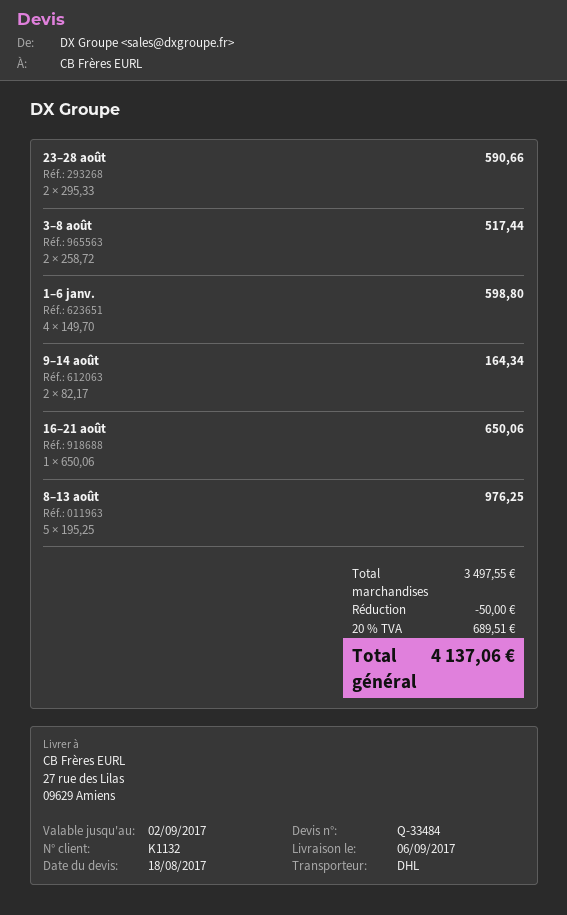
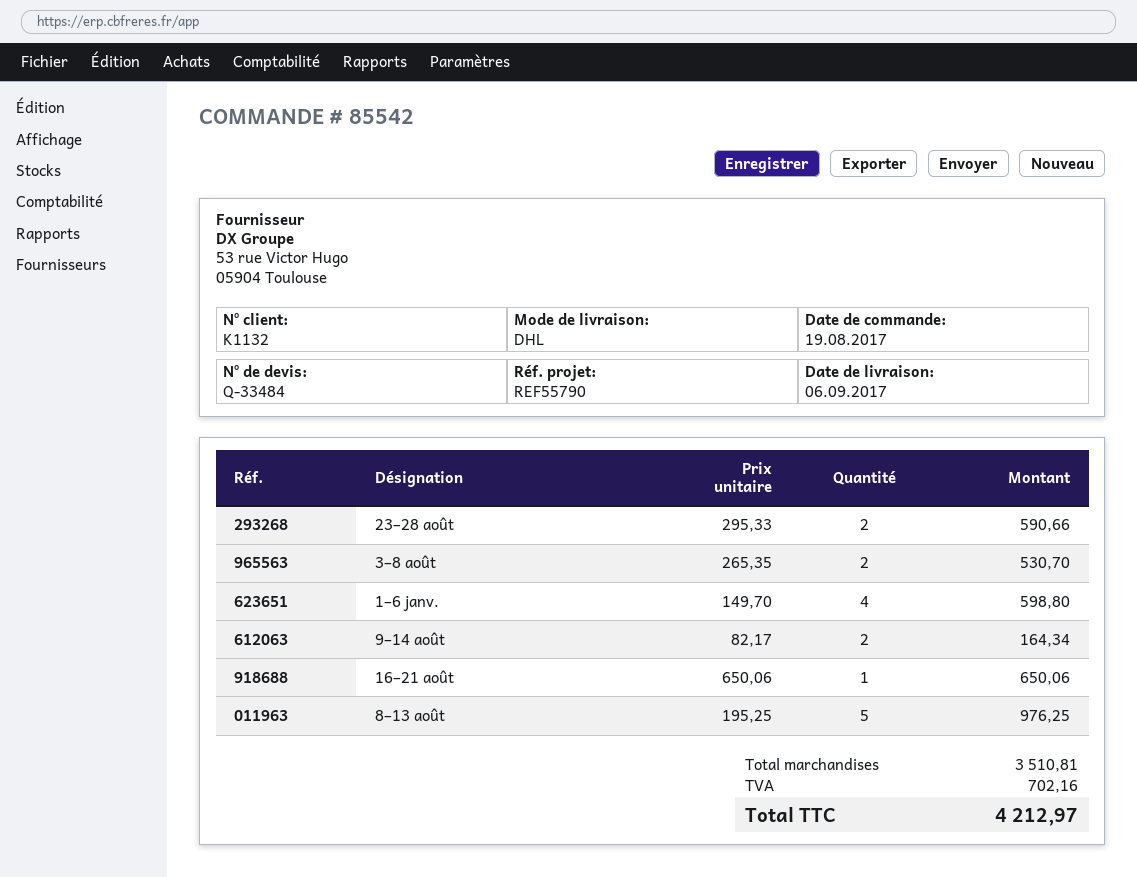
3–8 août: 2 x 258.72 = 517.44 -> 2 x 265.35 = 530.70
subtotal: 3497.55 -> 3510.81
discount: 50.00 -> none
tax: 689.51 -> 702.16
total: 4137.06 -> 4212.97

